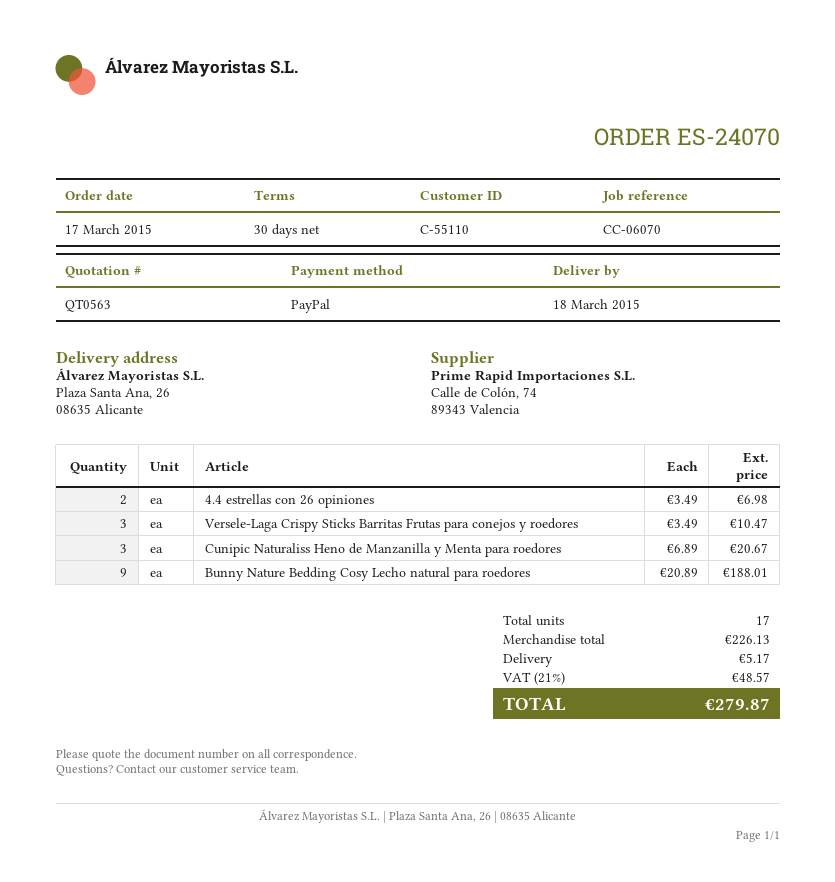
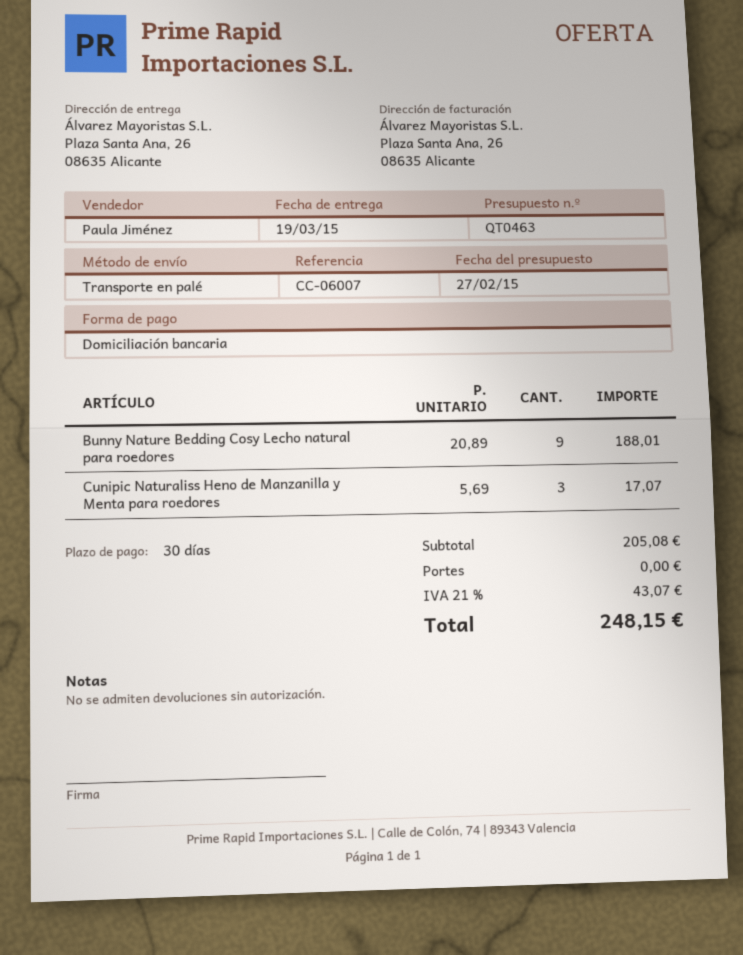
quote number: QT0563 -> QT0463
delivery date: 2015-03-18 -> 2015-03-19
reference: CC-06070 -> CC-06007
payment method: PayPal -> direct debit
4.4 estrellas con 26 opiniones: 2 x 3.49 = 6.98 -> none
Versele-Laga Crispy Sticks Barritas Frutas para conejos y roedores: 3 x 3.49 = 10.47 -> none
Cunipic Naturaliss Heno de Manzanilla y Menta para roedores: 3 x 6.89 = 20.67 -> 3 x 5.69 = 17.07
subtotal: 226.13 -> 205.08
shipping: 5.17 -> 0.00
tax: 21% = 48.57 -> 21% = 43.07
total: 279.87 -> 248.15

